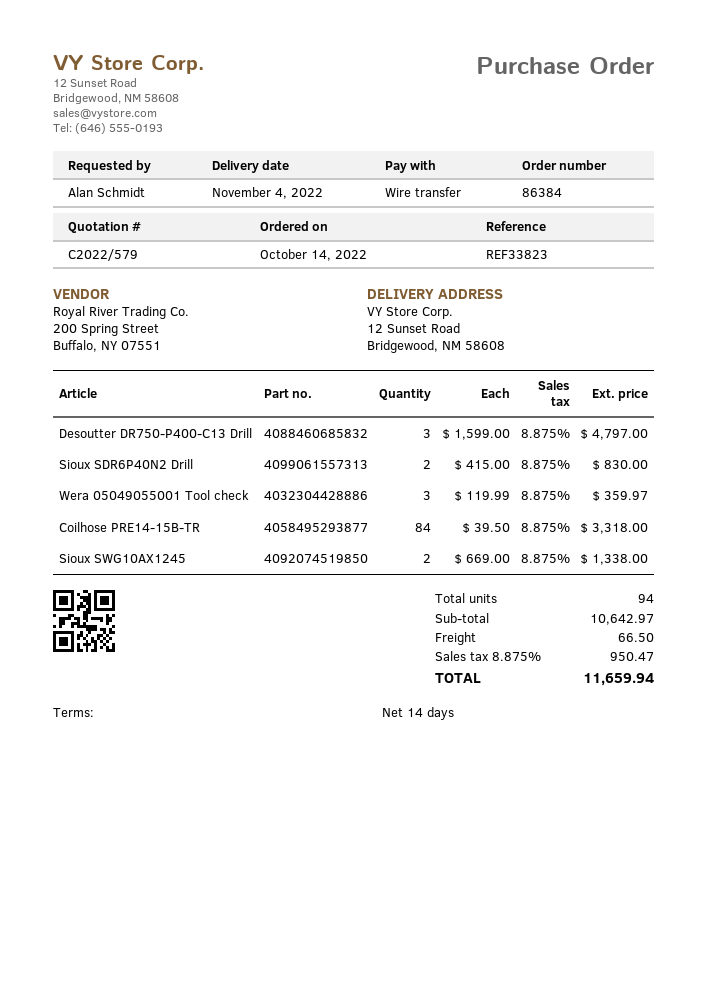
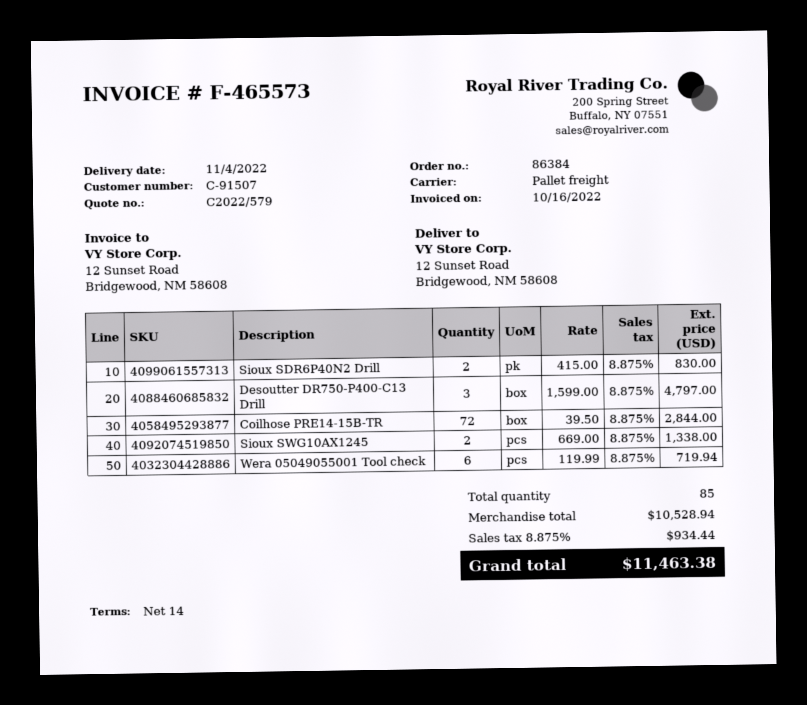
Wera 05049055001 Tool check: 3 x 119.99 = 359.97 -> 6 x 119.99 = 719.94
Coilhose PRE14-15B-TR: 84 x 39.50 = 3318.00 -> 72 x 39.50 = 2844.00
total quantity: 94 -> 85
subtotal: 10642.97 -> 10528.94
shipping: 66.50 -> none
tax: 8.875% = 950.47 -> 8.875% = 934.44
total: 11659.94 -> 11463.38

